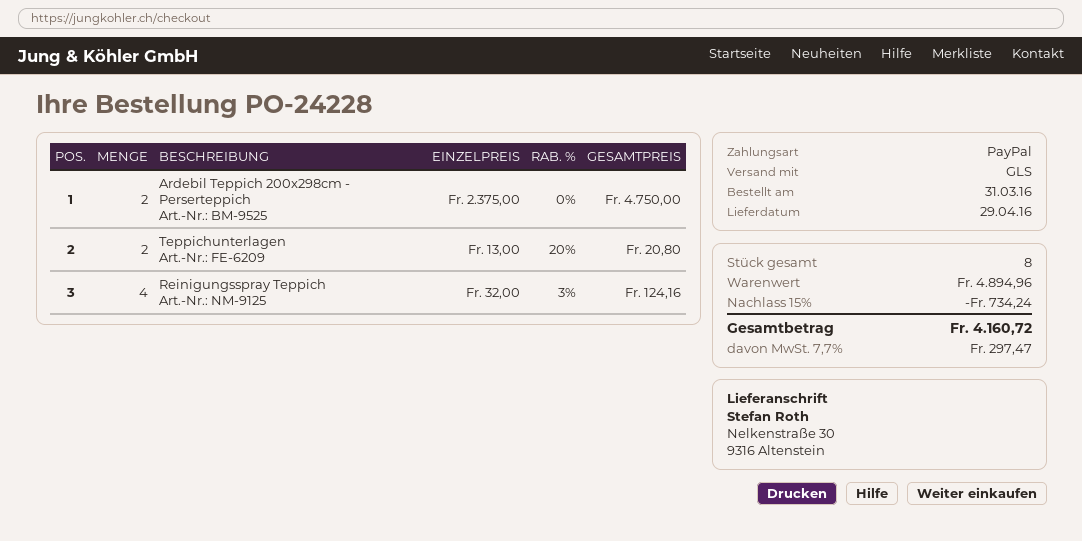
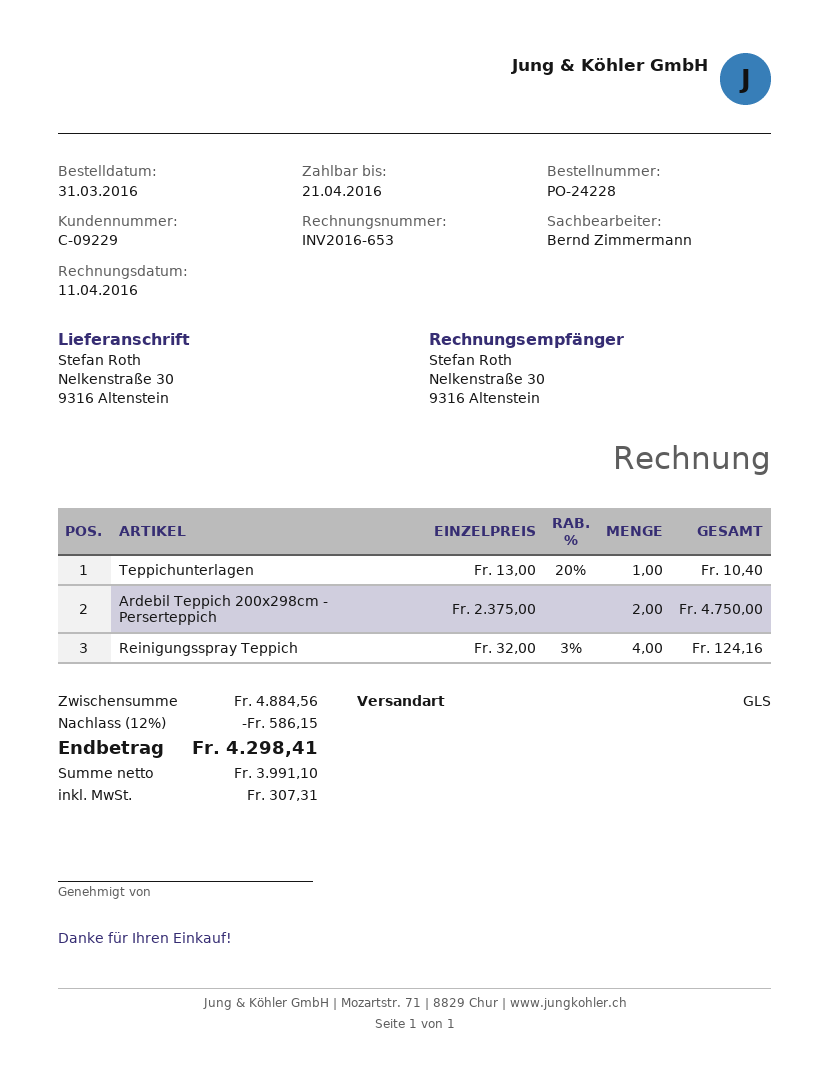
Teppichunterlagen: 2 x 13.00 - 20% = 20.80 -> 1 x 13.00 - 20% = 10.40
subtotal: 4894.96 -> 4884.56
discount: 15% = 734.24 -> 12% = 586.15
tax: 297.47 -> 307.31
total: 4160.72 -> 4298.41

